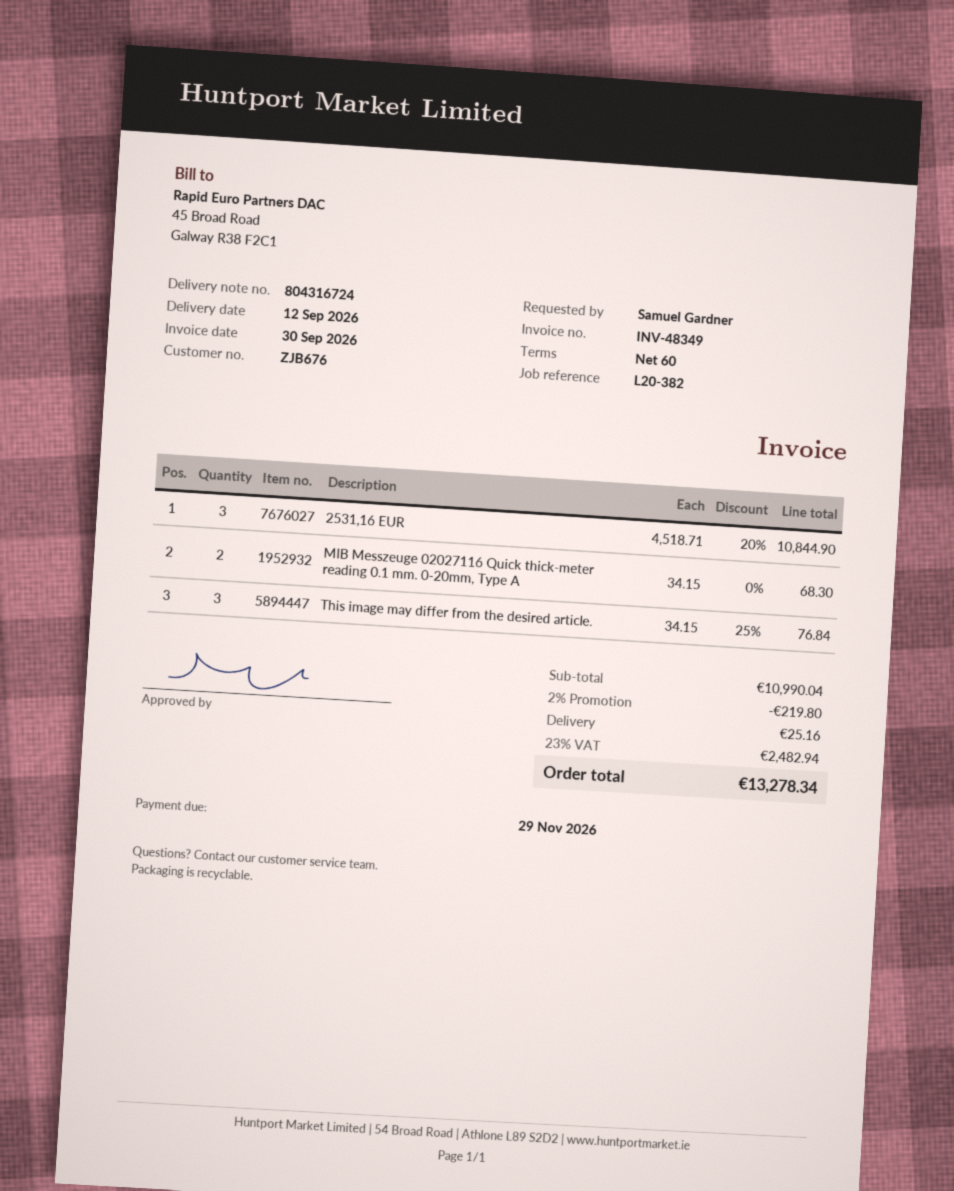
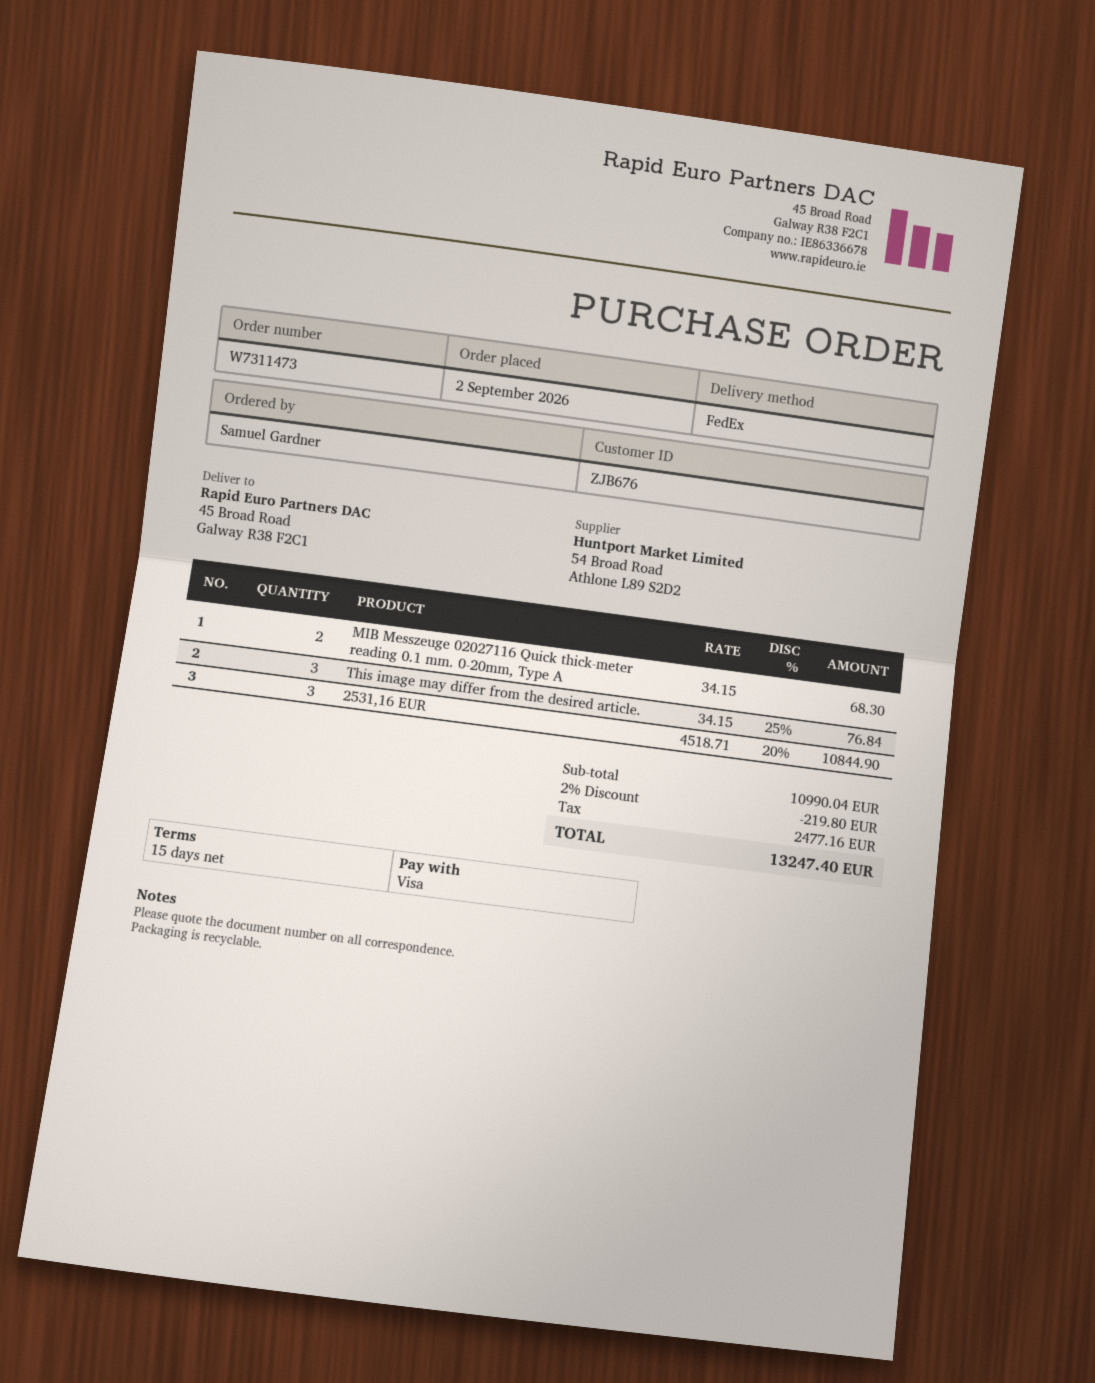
payment terms: 60 days -> 15 days
shipping: 25.16 -> none
tax: 2482.94 -> 2477.16
total: 13278.34 -> 13247.40

